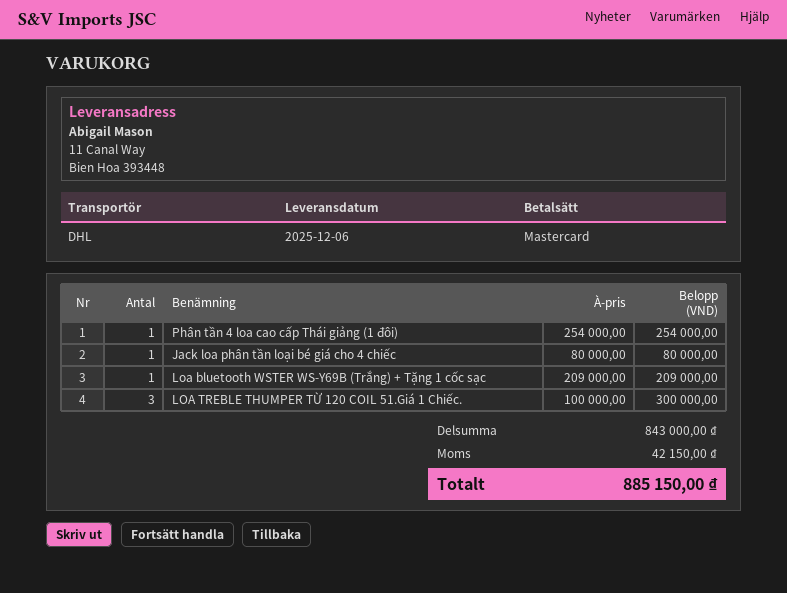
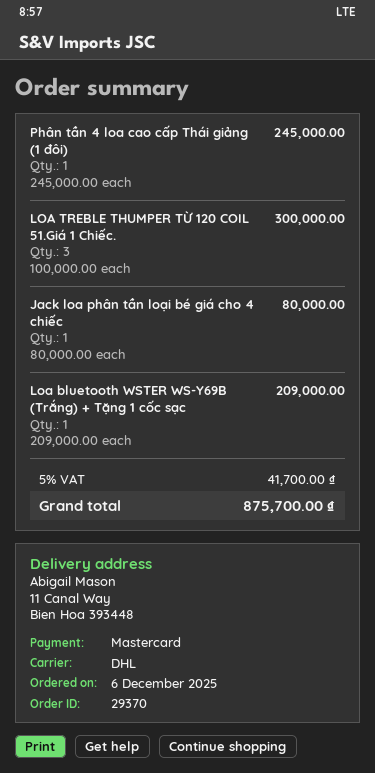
Phân tần 4 loa cao cấp Thái giảng (1 đôi): 1 x 254000.00 = 254000.00 -> 1 x 245000.00 = 245000.00
tax: 42150.00 -> 41700.00
total: 885150.00 -> 875700.00

